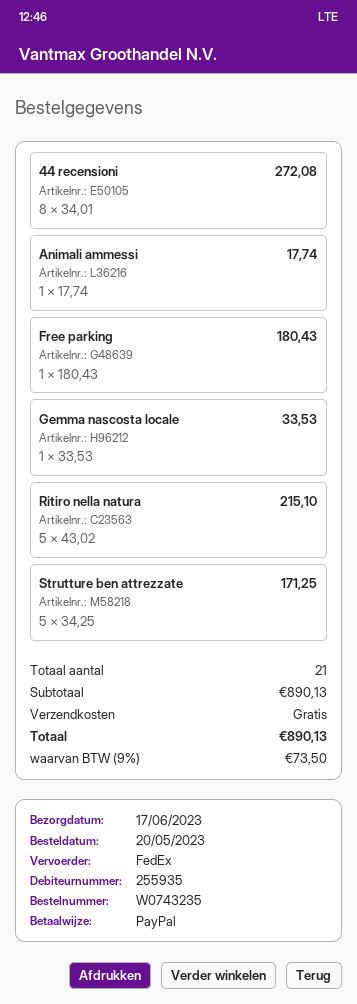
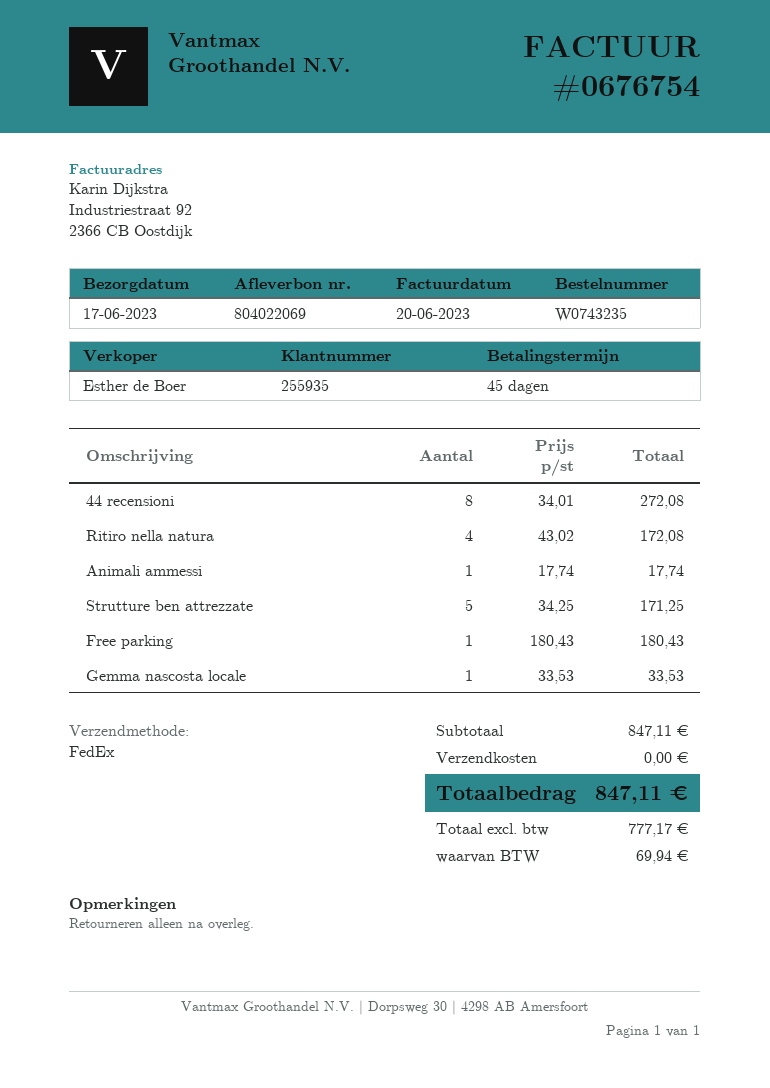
Ritiro nella natura: 5 x 43.02 = 215.10 -> 4 x 43.02 = 172.08
subtotal: 890.13 -> 847.11
tax: 73.50 -> 69.94
total: 890.13 -> 847.11

